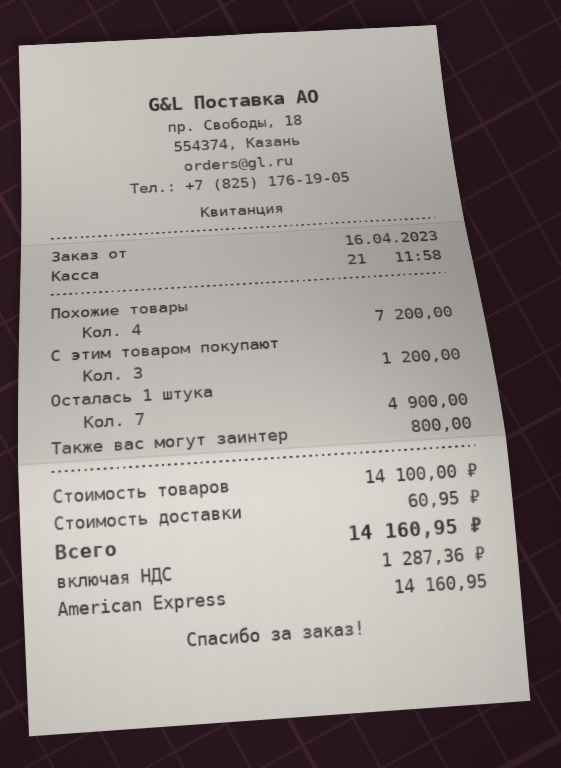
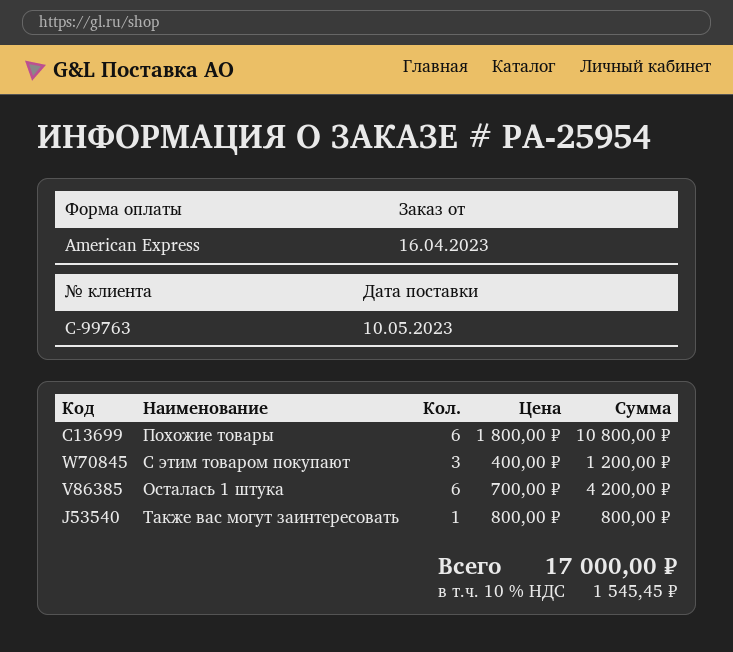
Похожие товары: 4 for 7200.00 -> 6 for 10800.00
Осталась 1 штука: 7 for 4900.00 -> 6 for 4200.00
shipping: 60.95 -> none
tax: 1287.36 -> 1545.45
total: 14160.95 -> 17000.00

